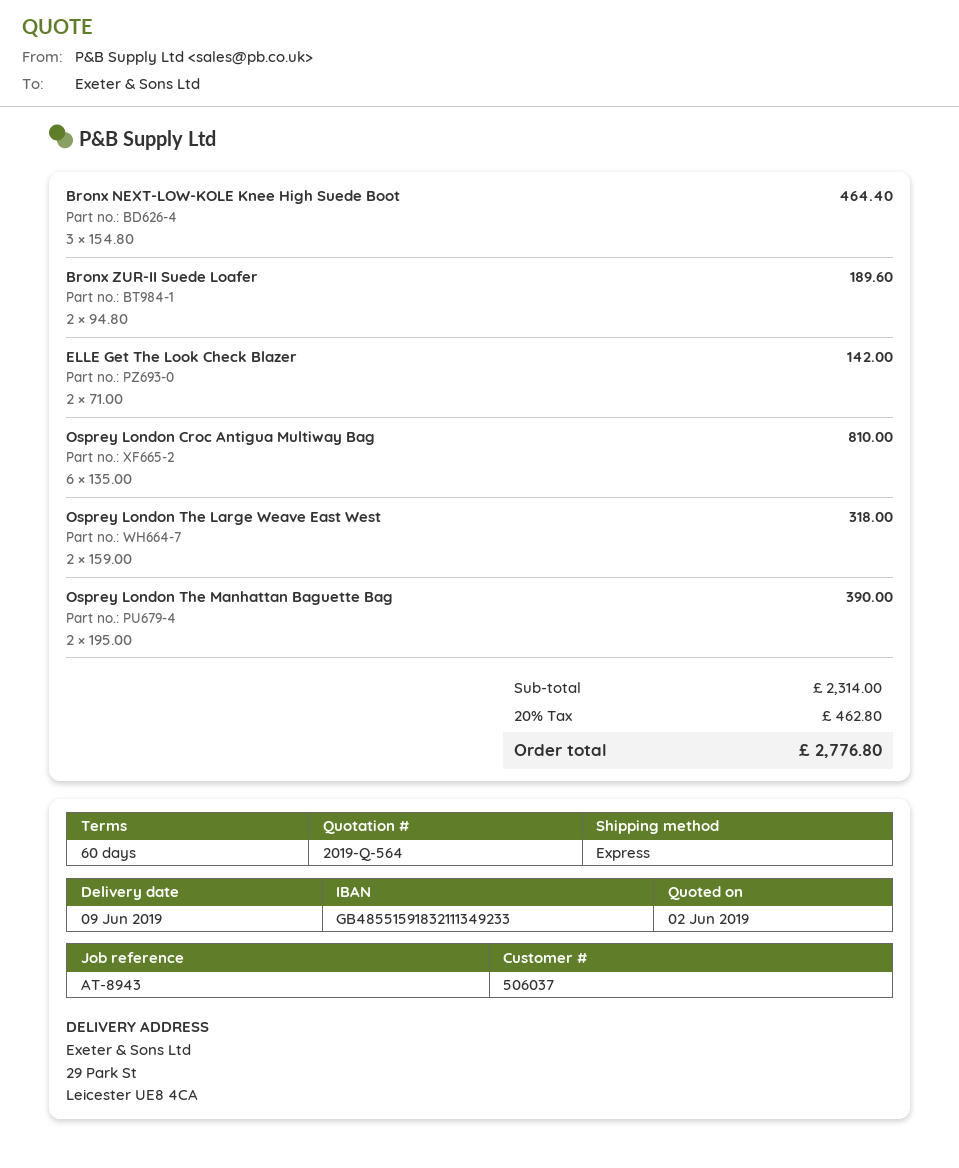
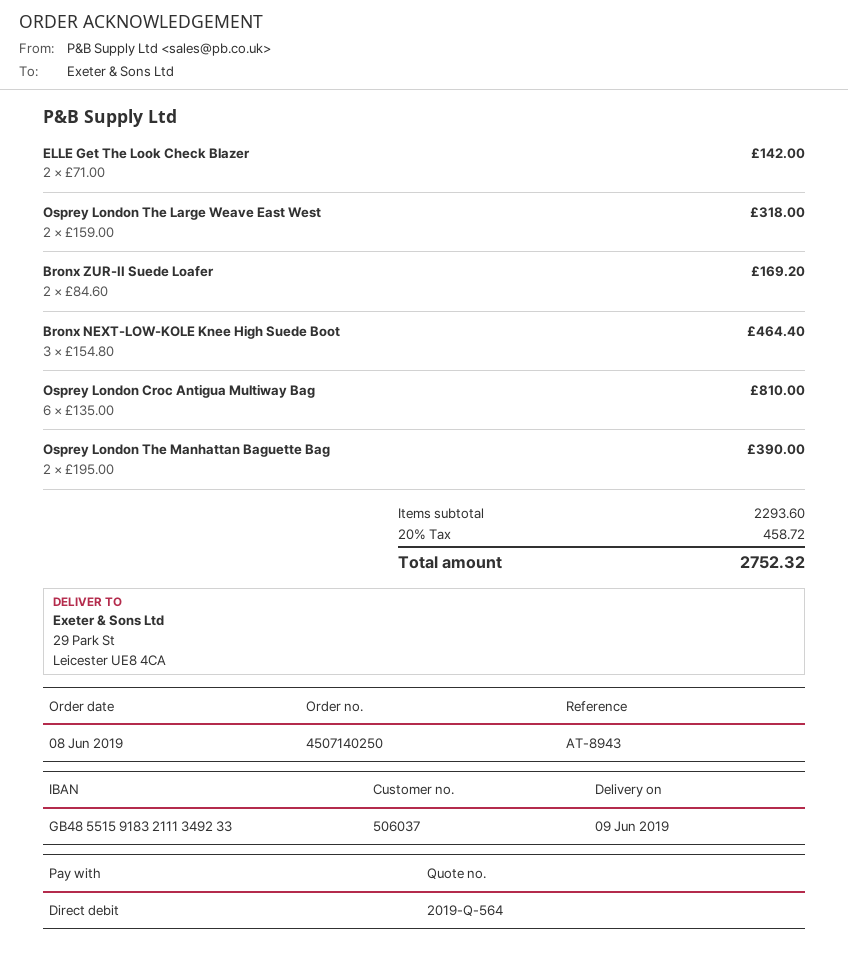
Bronx ZUR-II Suede Loafer: 2 x 94.80 = 189.60 -> 2 x 84.60 = 169.20
subtotal: 2314.00 -> 2293.60
tax: 20% = 462.80 -> 20% = 458.72
total: 2776.80 -> 2752.32

